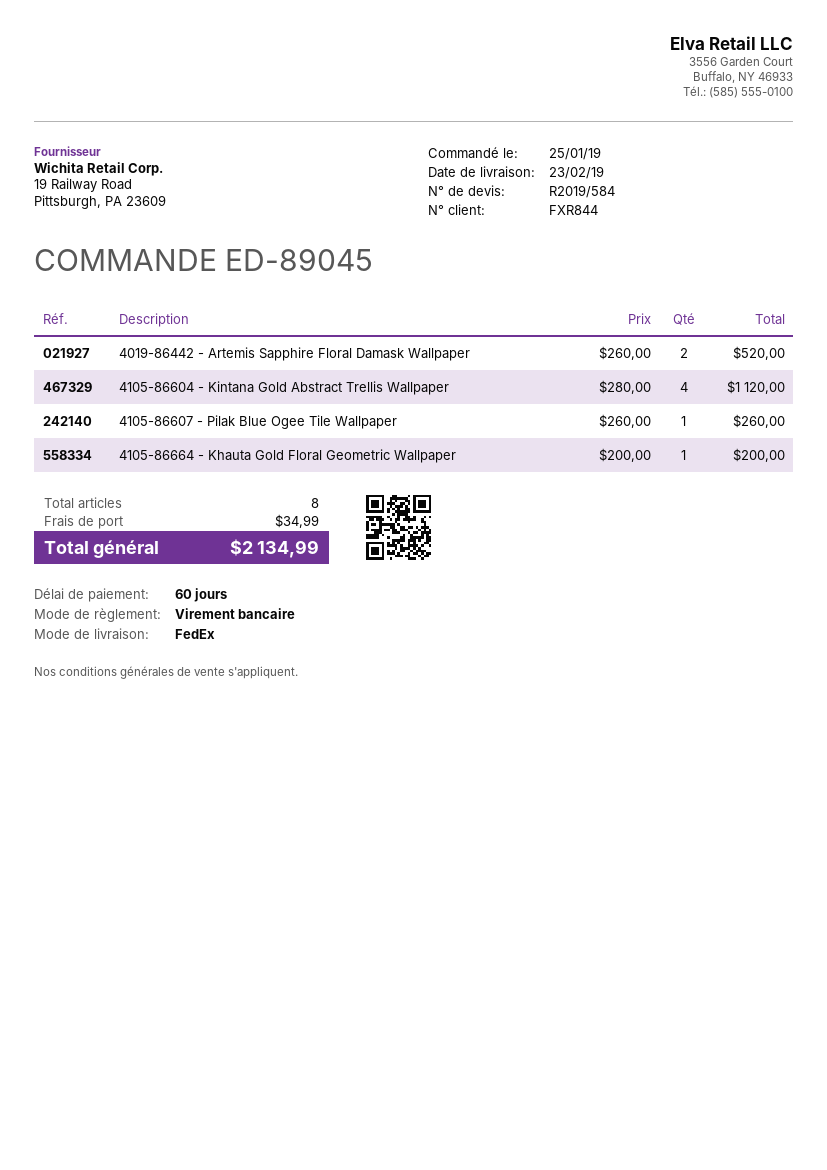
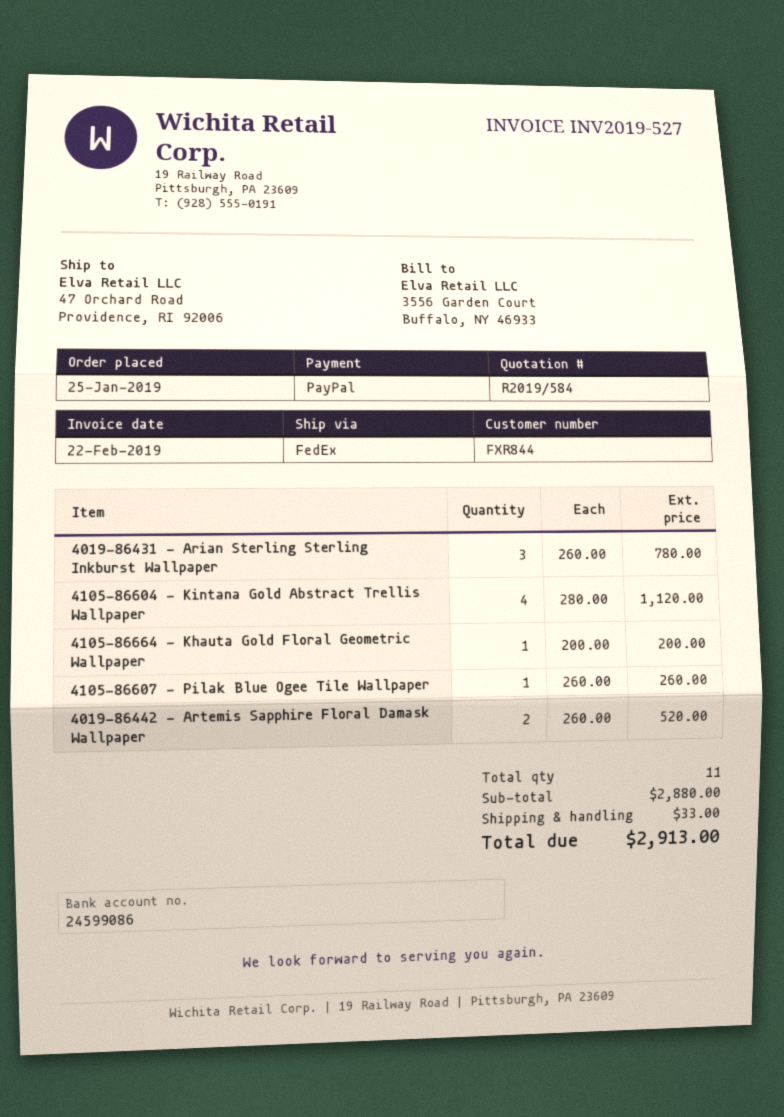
payment method: bank transfer -> PayPal
4019-86431 - Arian Sterling Sterling Inkburst Wallpaper: none -> 3 x 260.00 = 780.00
total quantity: 8 -> 11
shipping: 34.99 -> 33.00
total: 2134.99 -> 2913.00

